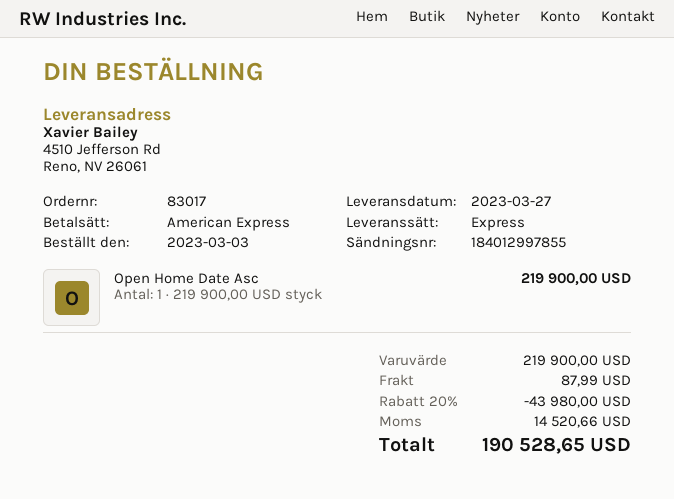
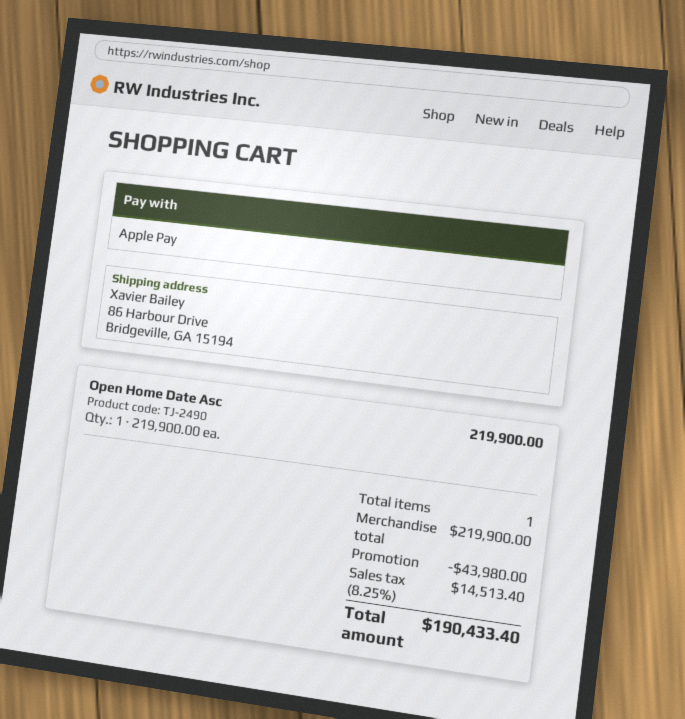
payment method: American Express -> Apple Pay
ship to: 4510 Jefferson Rd, Reno, NV 26061 -> 86 Harbour Drive, Bridgeville, GA 15194
shipping: 87.99 -> none
tax: 14520.66 -> 14513.40
total: 190528.65 -> 190433.40

